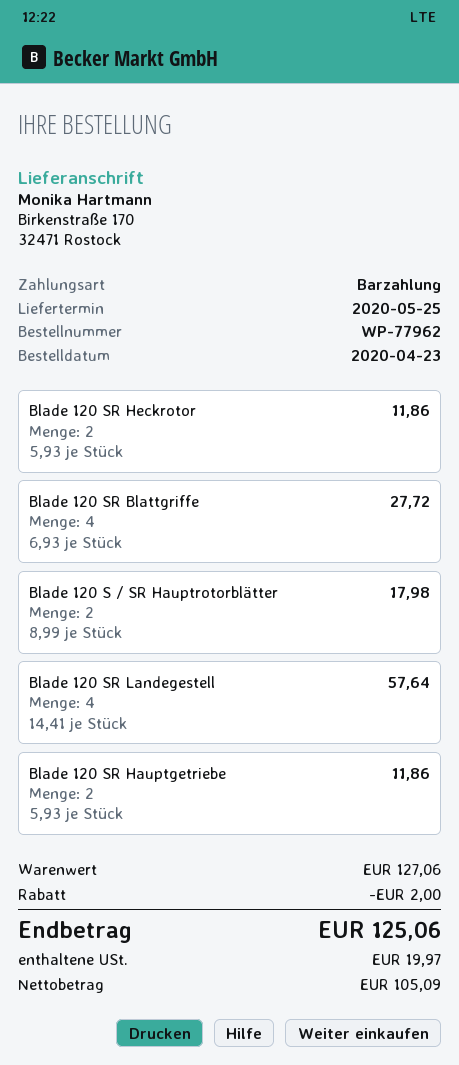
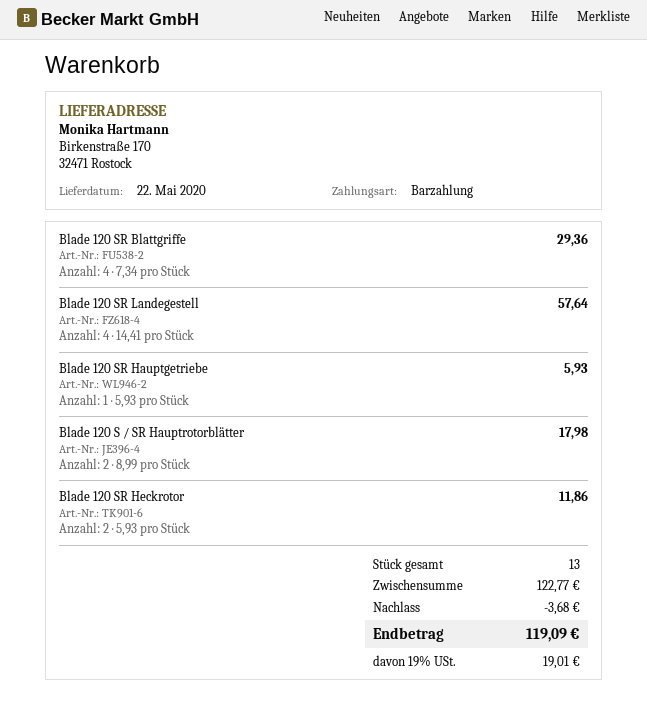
delivery date: 2020-05-25 -> 2020-05-22
Blade 120 SR Blattgriffe: 4 x 6.93 = 27.72 -> 4 x 7.34 = 29.36
Blade 120 SR Hauptgetriebe: 2 x 5.93 = 11.86 -> 1 x 5.93 = 5.93
subtotal: 127.06 -> 122.77
discount: 2.00 -> 3.68
tax: 19.97 -> 19.01
total: 125.06 -> 119.09

